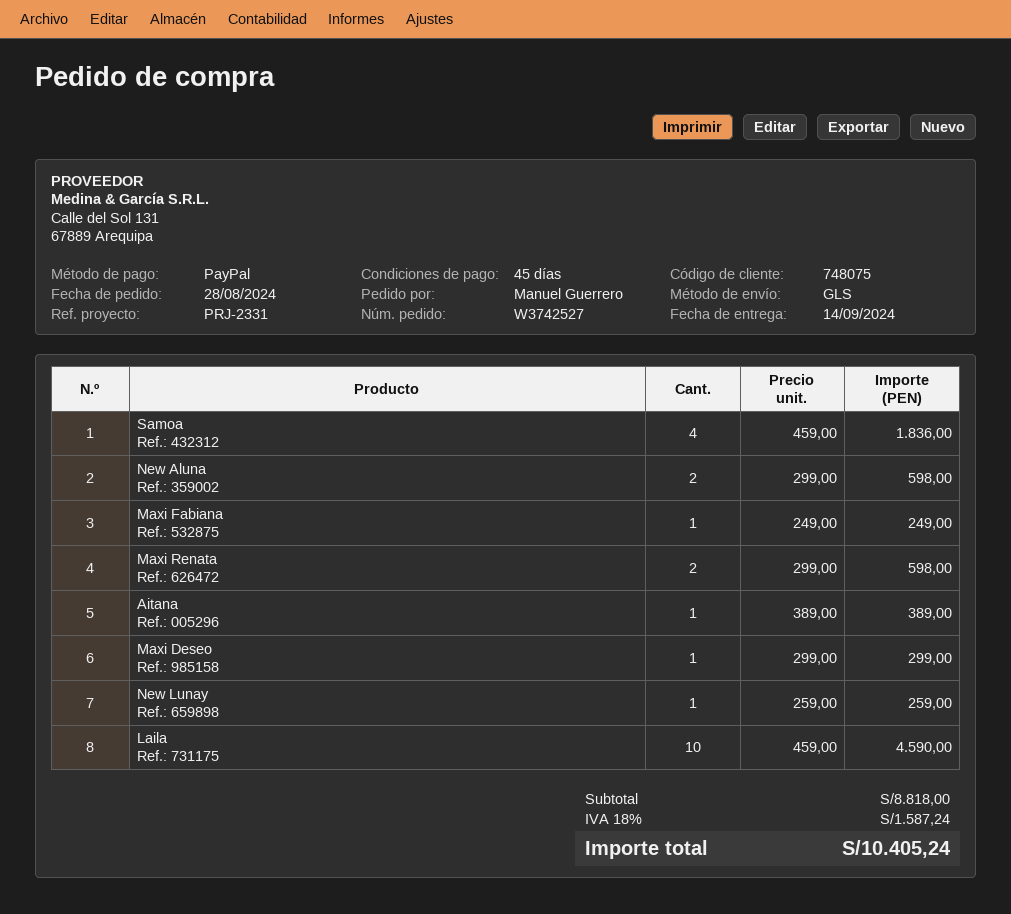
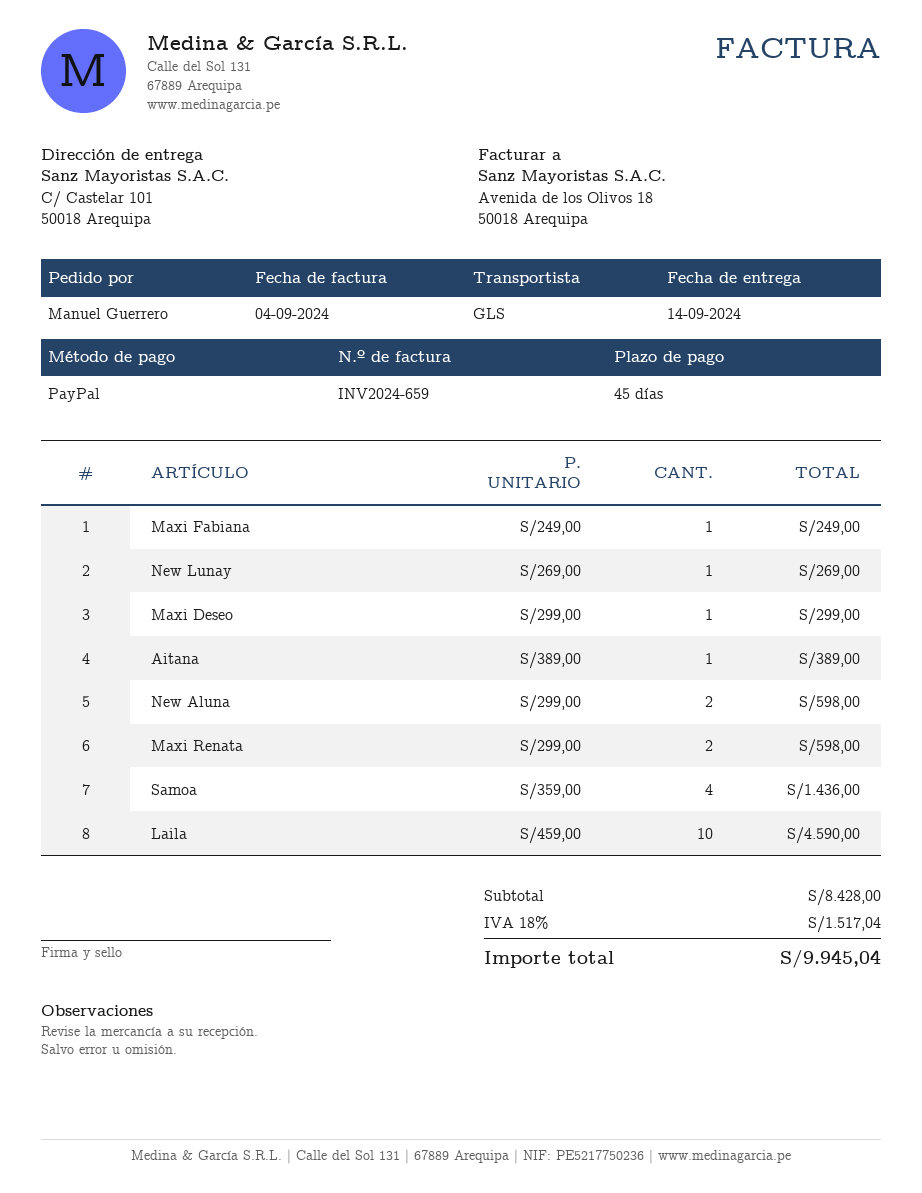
Samoa: 4 x 459.00 = 1836.00 -> 4 x 359.00 = 1436.00
New Lunay: 1 x 259.00 = 259.00 -> 1 x 269.00 = 269.00
subtotal: 8818.00 -> 8428.00
tax: 18% = 1587.24 -> 18% = 1517.04
total: 10405.24 -> 9945.04

